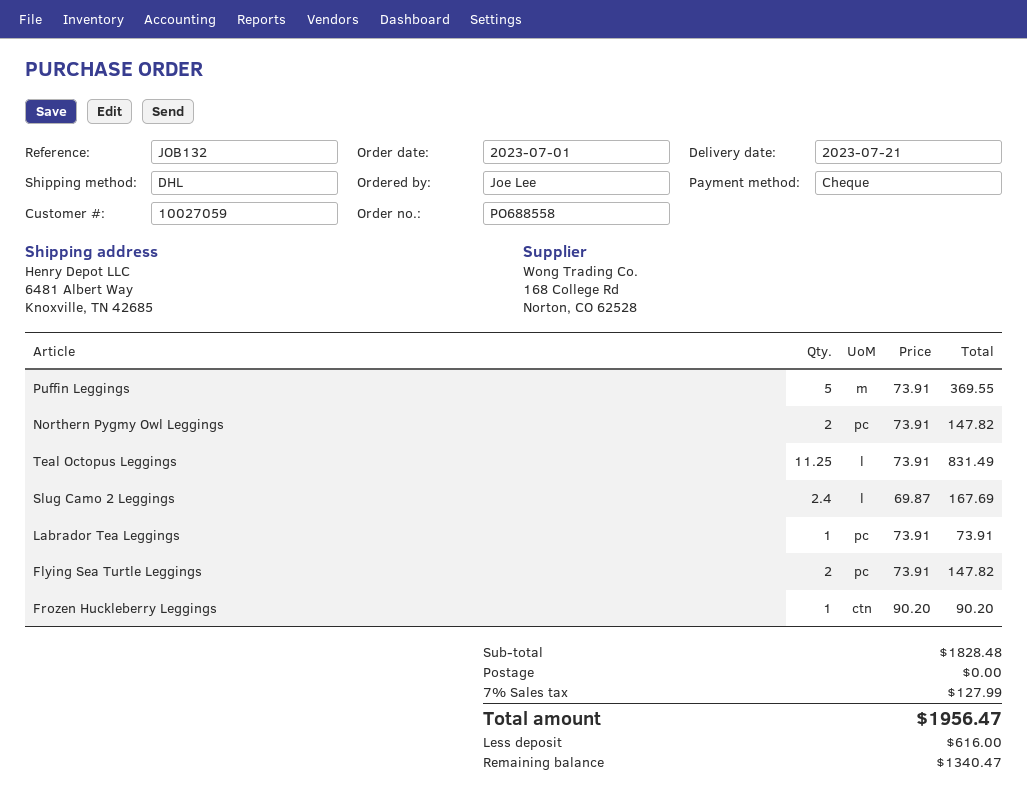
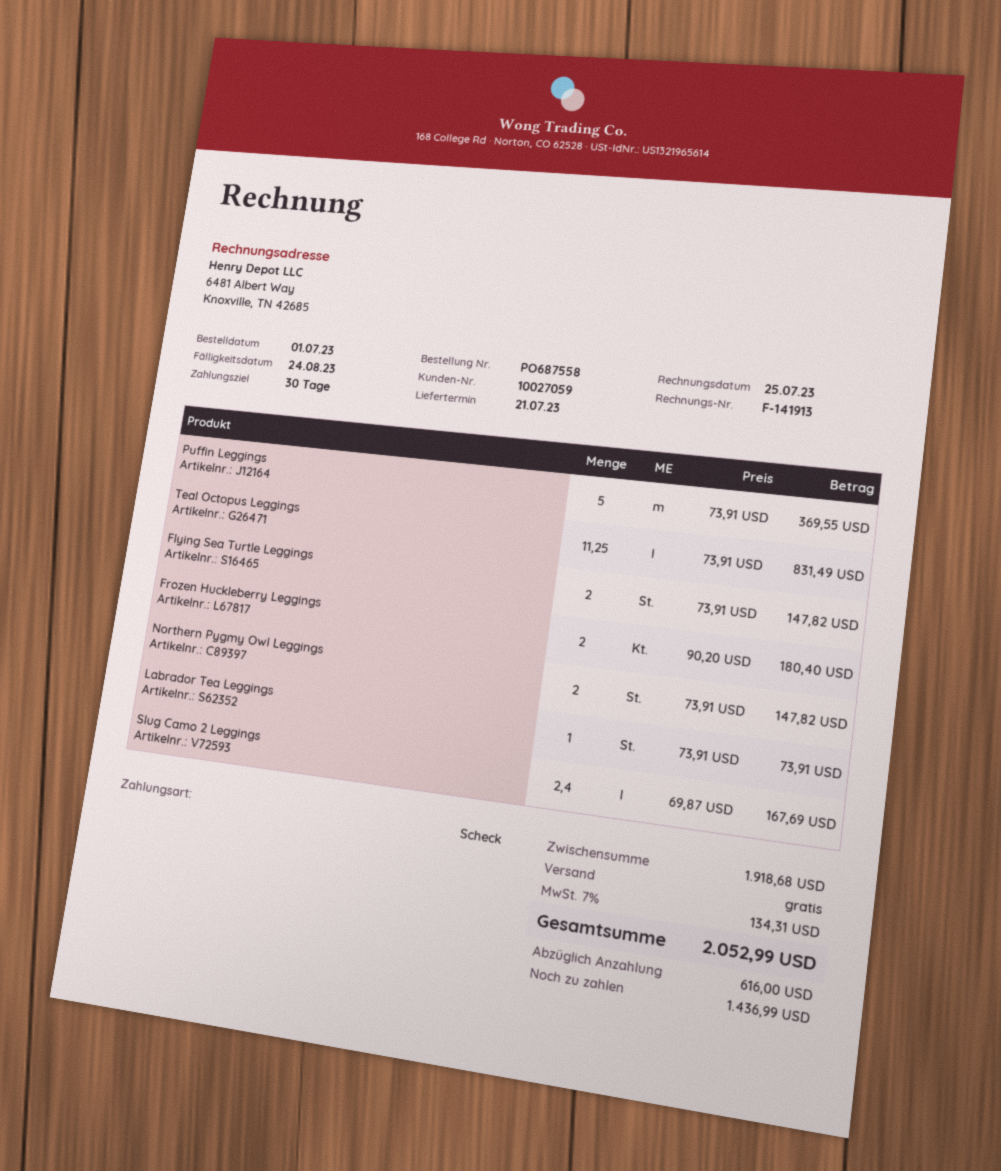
order number: PO688558 -> PO687558
Frozen Huckleberry Leggings: 1 x 90.20 = 90.20 -> 2 x 90.20 = 180.40
subtotal: 1828.48 -> 1918.68
tax: 7% = 127.99 -> 7% = 134.31
total: 1956.47 -> 2052.99
balance: 1340.47 -> 1436.99

